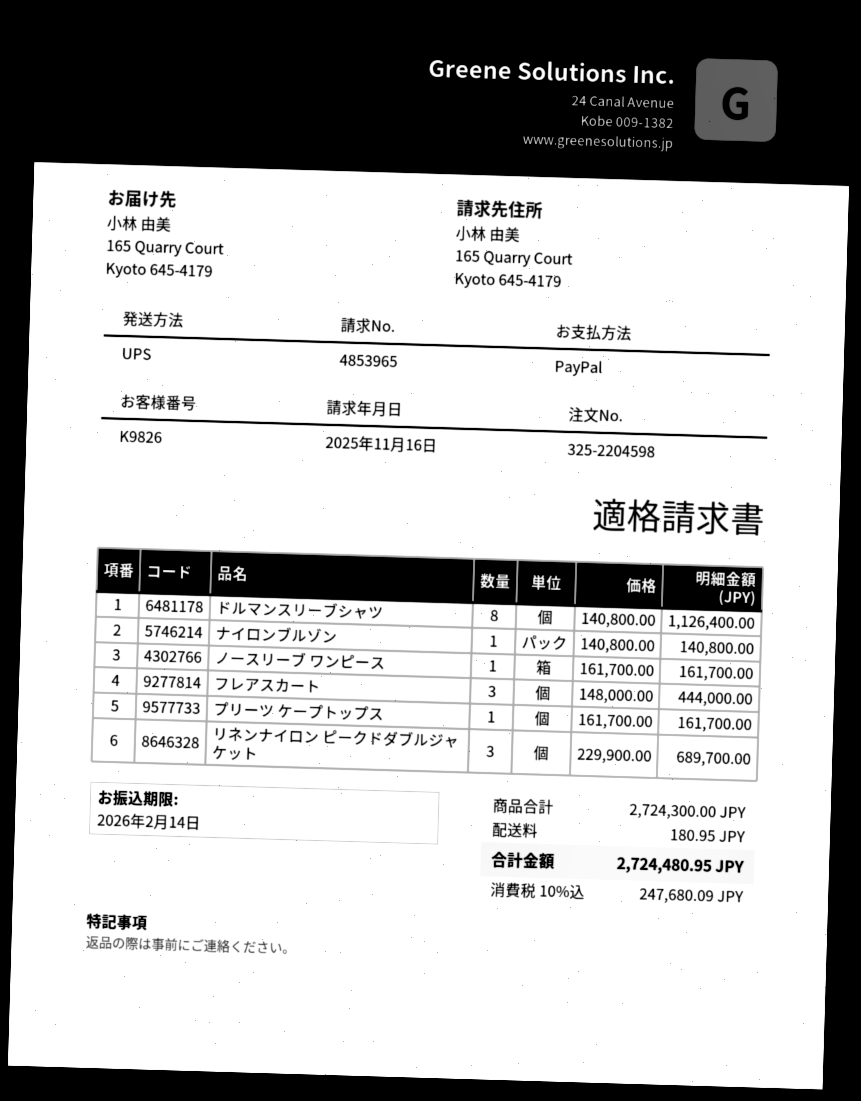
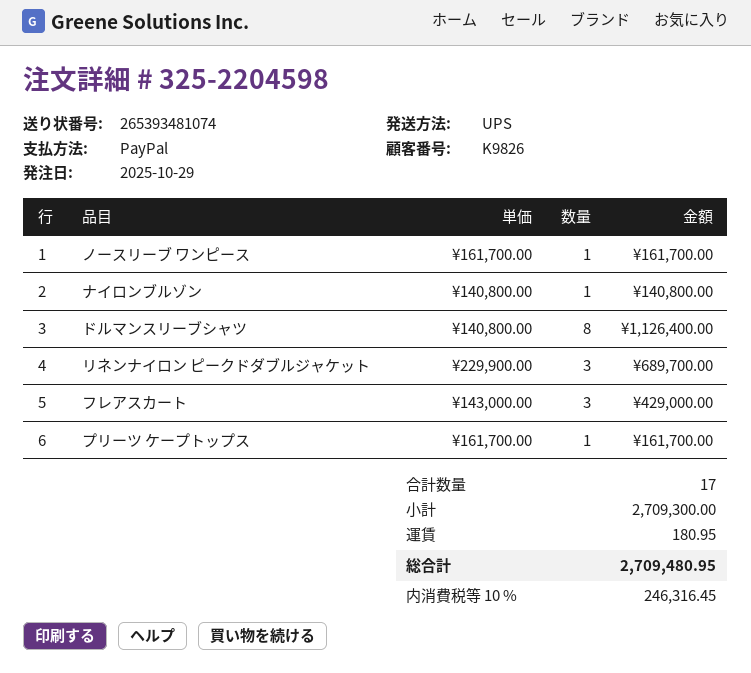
フレアスカート: 3 x 148000.00 = 444000.00 -> 3 x 143000.00 = 429000.00
subtotal: 2724300.00 -> 2709300.00
tax: 10% = 247680.09 -> 10% = 246316.45
total: 2724480.95 -> 2709480.95

